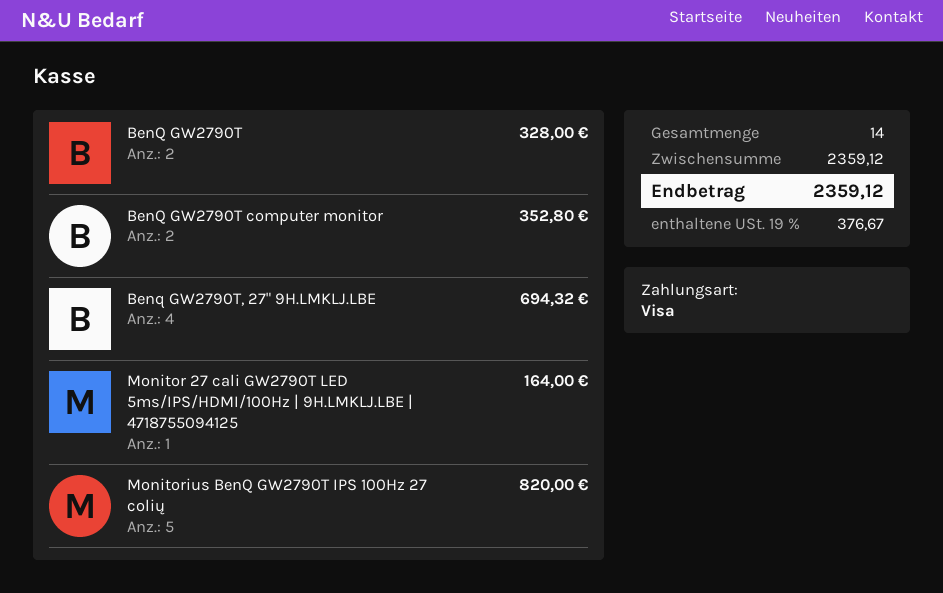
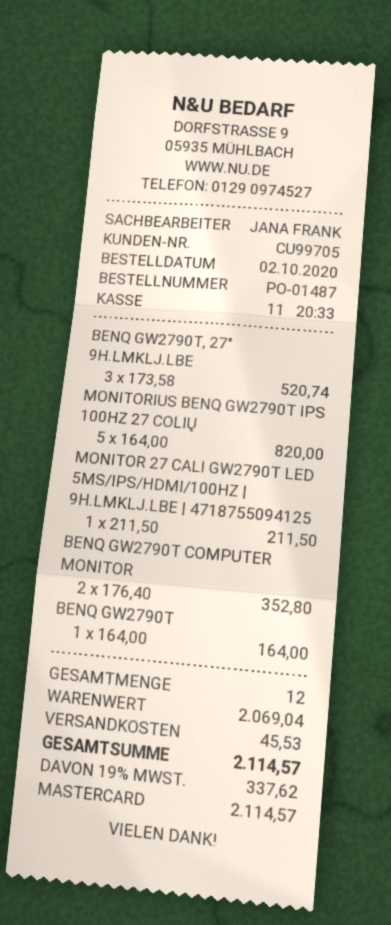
payment method: Visa -> Mastercard
BenQ GW2790T: 2 for 328.00 -> 1 for 164.00
Benq GW2790T, 27" 9H.LMKLJ.LBE: 4 for 694.32 -> 3 for 520.74
Monitor 27 cali GW2790T LED 5ms/IPS/HDMI/100Hz | 9H.LMKLJ.LBE | 4718755094125: 1 for 164.00 -> 1 for 211.50
total quantity: 14 -> 12
subtotal: 2359.12 -> 2069.04
shipping: none -> 45.53
tax: 19% = 376.67 -> 19% = 337.62
total: 2359.12 -> 2114.57

